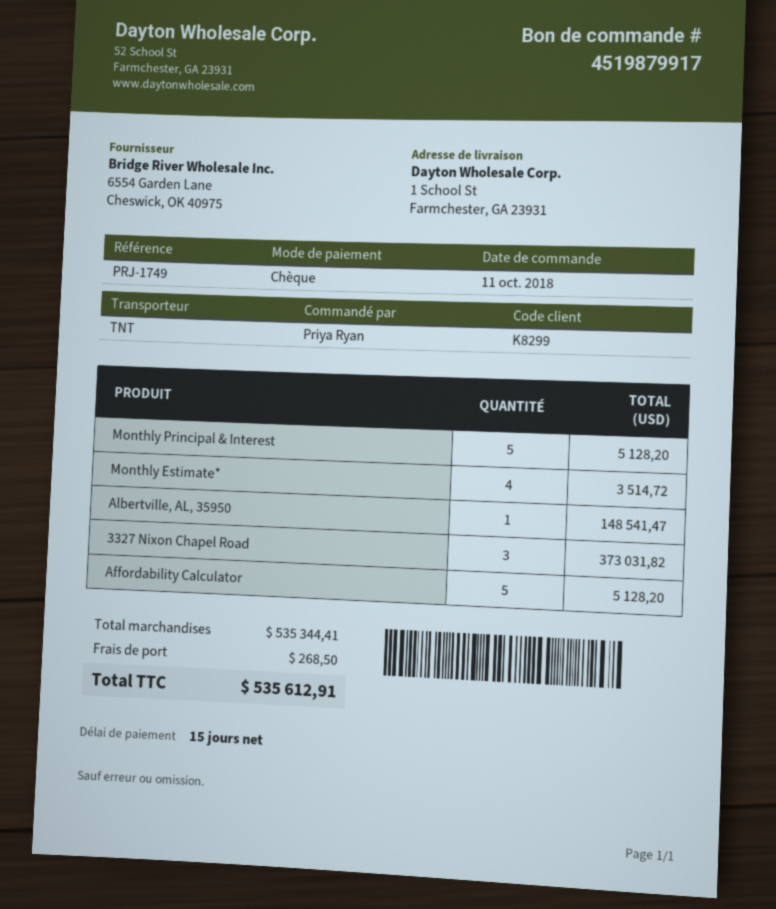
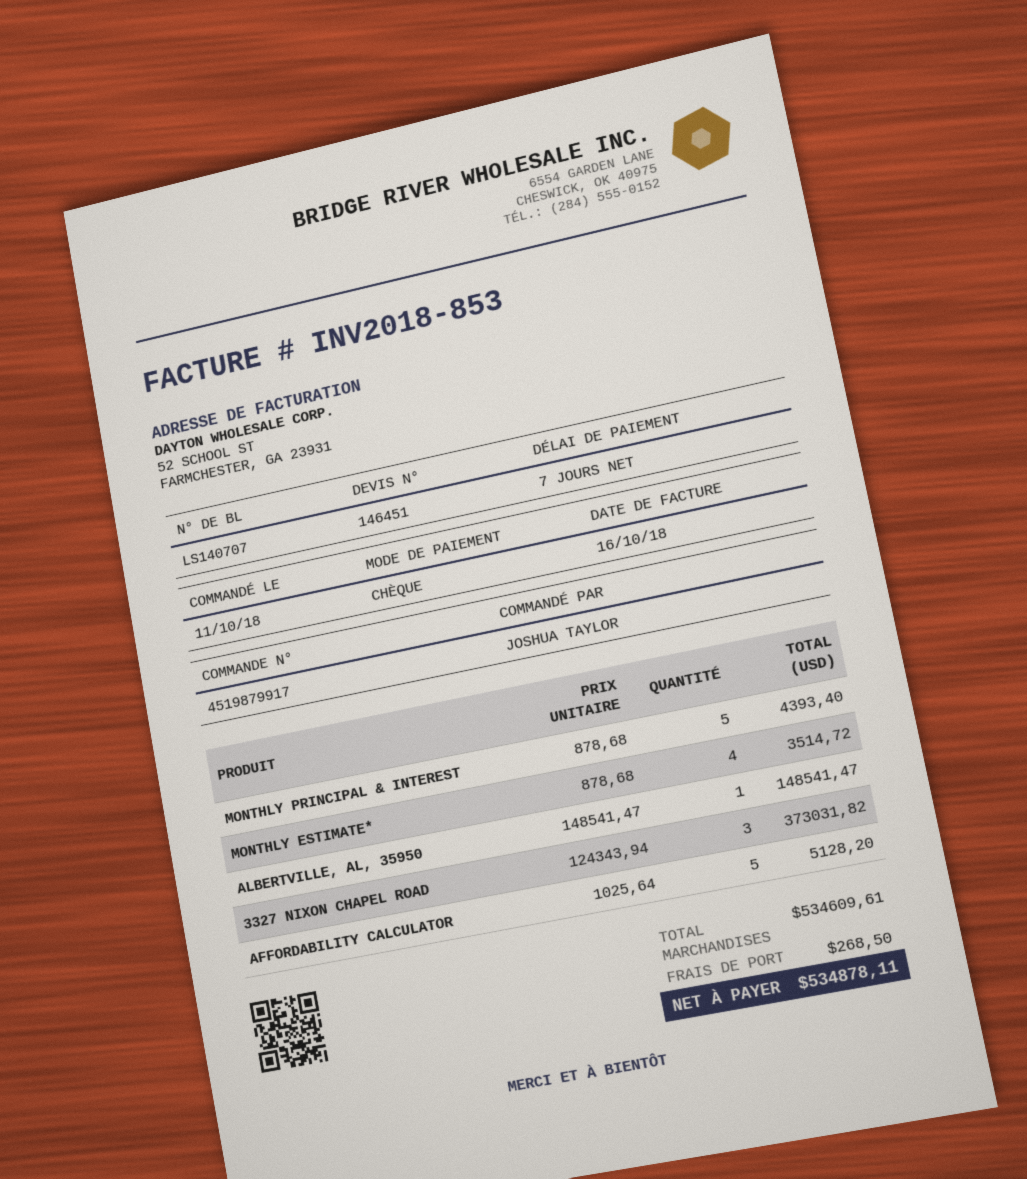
payment terms: 15 days -> 7 days
ordered by: Priya Ryan -> JOSHUA TAYLOR
Monthly Principal & Interest: 5 for 5128.20 -> 5 for 4393.40
subtotal: 535344.41 -> 534609.61
total: 535612.91 -> 534878.11

